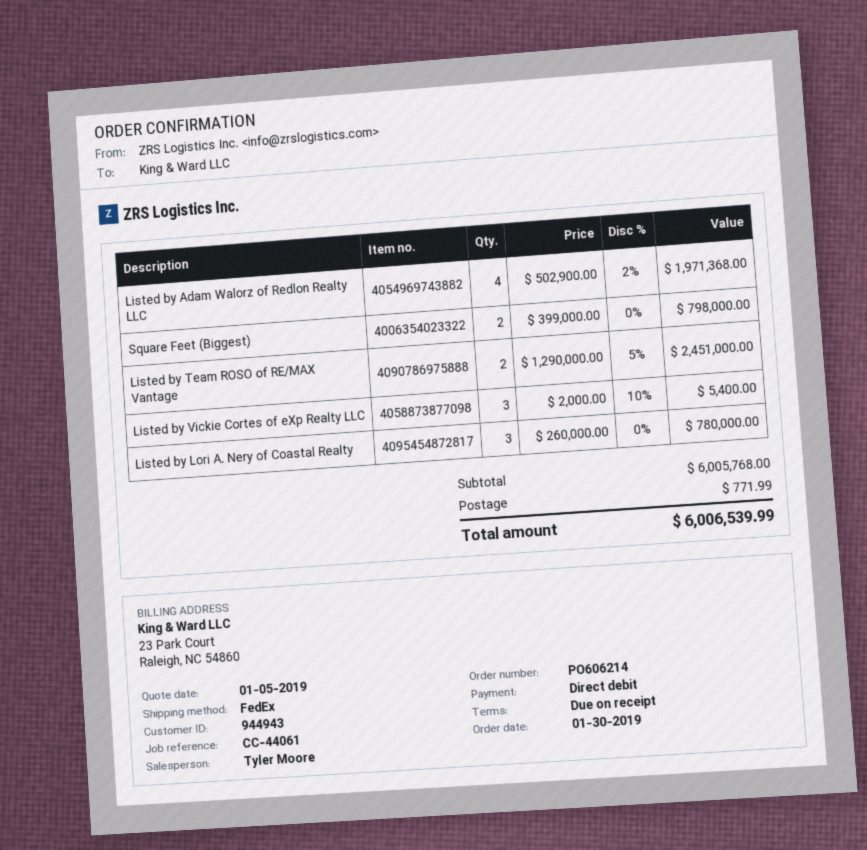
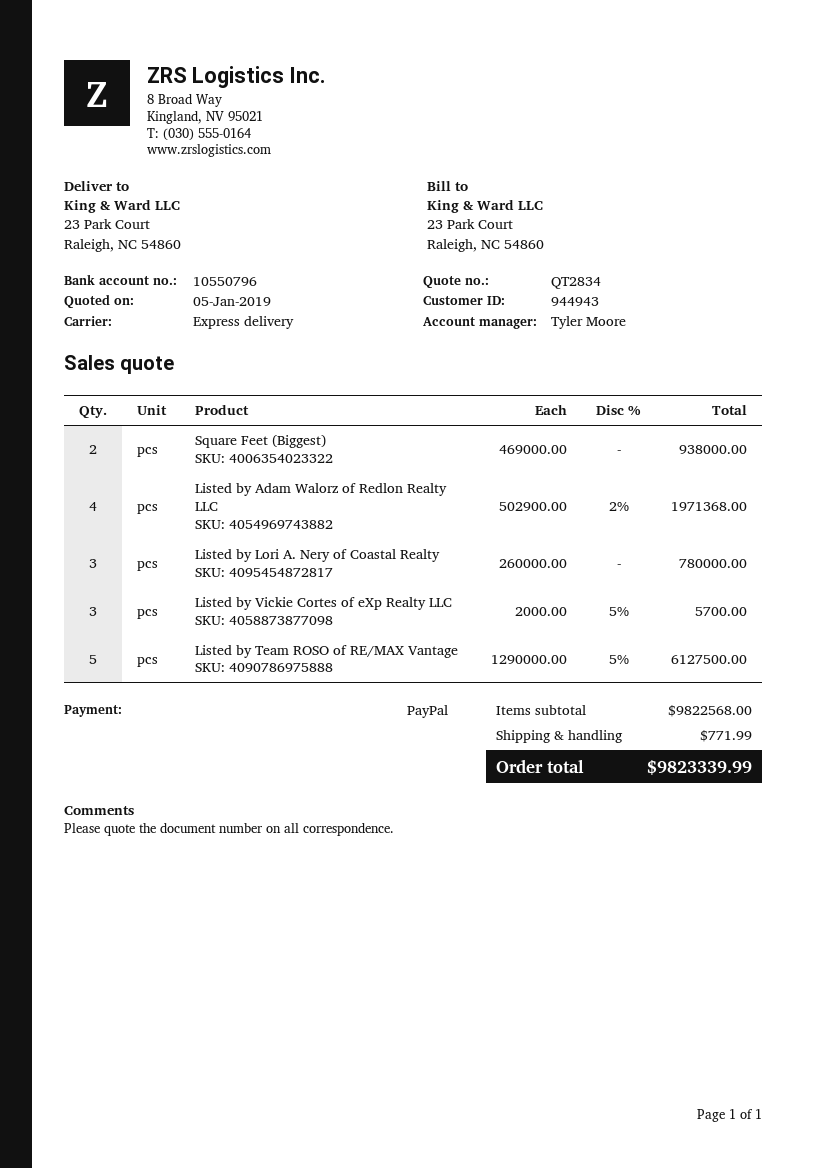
payment method: direct debit -> PayPal
shipping method: FedEx -> express
Square Feet (Biggest): 2 x 399000.00 = 798000.00 -> 2 x 469000.00 = 938000.00
Listed by Team ROSO of RE/MAX Vantage: 2 x 1290000.00 - 5% = 2451000.00 -> 5 x 1290000.00 - 5% = 6127500.00
Listed by Vickie Cortes of eXp Realty LLC: 3 x 2000.00 - 10% = 5400.00 -> 3 x 2000.00 - 5% = 5700.00
subtotal: 6005768.00 -> 9822568.00
total: 6006539.99 -> 9823339.99

